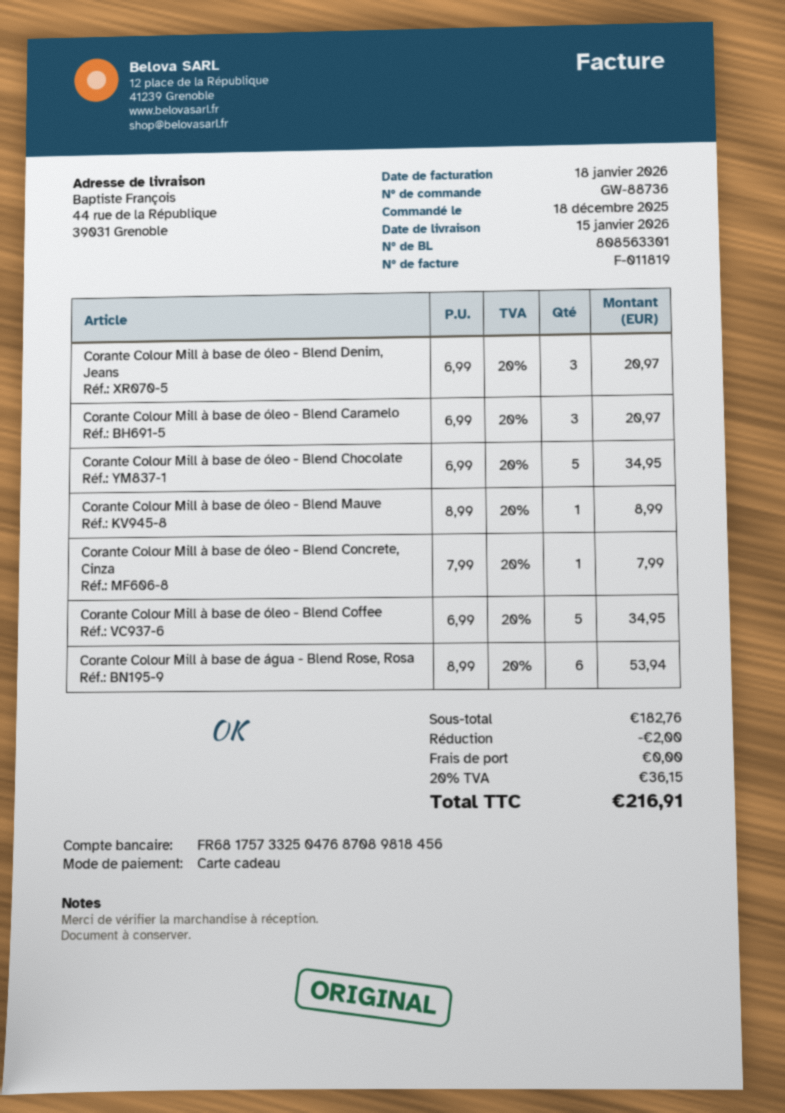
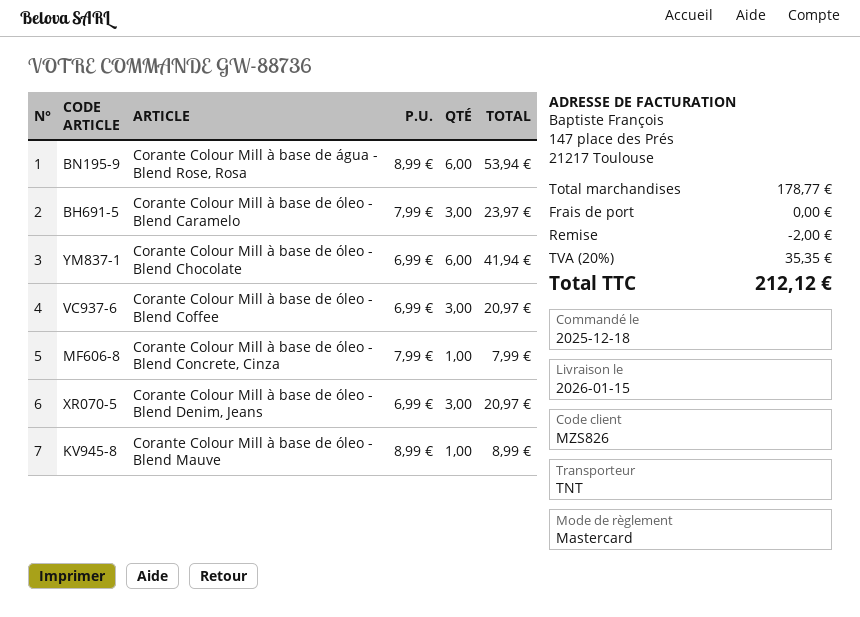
payment method: gift card -> Mastercard
Corante Colour Mill à base de óleo - Blend Caramelo: 3 x 6.99 = 20.97 -> 3 x 7.99 = 23.97
Corante Colour Mill à base de óleo - Blend Chocolate: 5 x 6.99 = 34.95 -> 6 x 6.99 = 41.94
Corante Colour Mill à base de óleo - Blend Coffee: 5 x 6.99 = 34.95 -> 3 x 6.99 = 20.97
subtotal: 182.76 -> 178.77
tax: 20% = 36.15 -> 20% = 35.35
total: 216.91 -> 212.12

